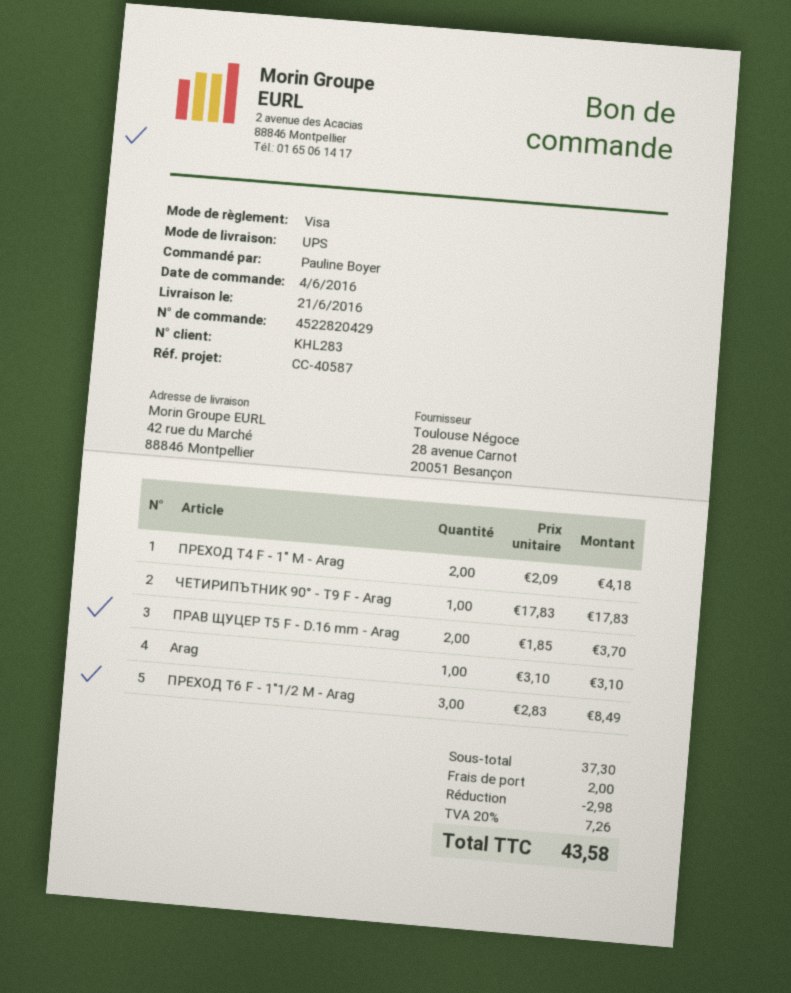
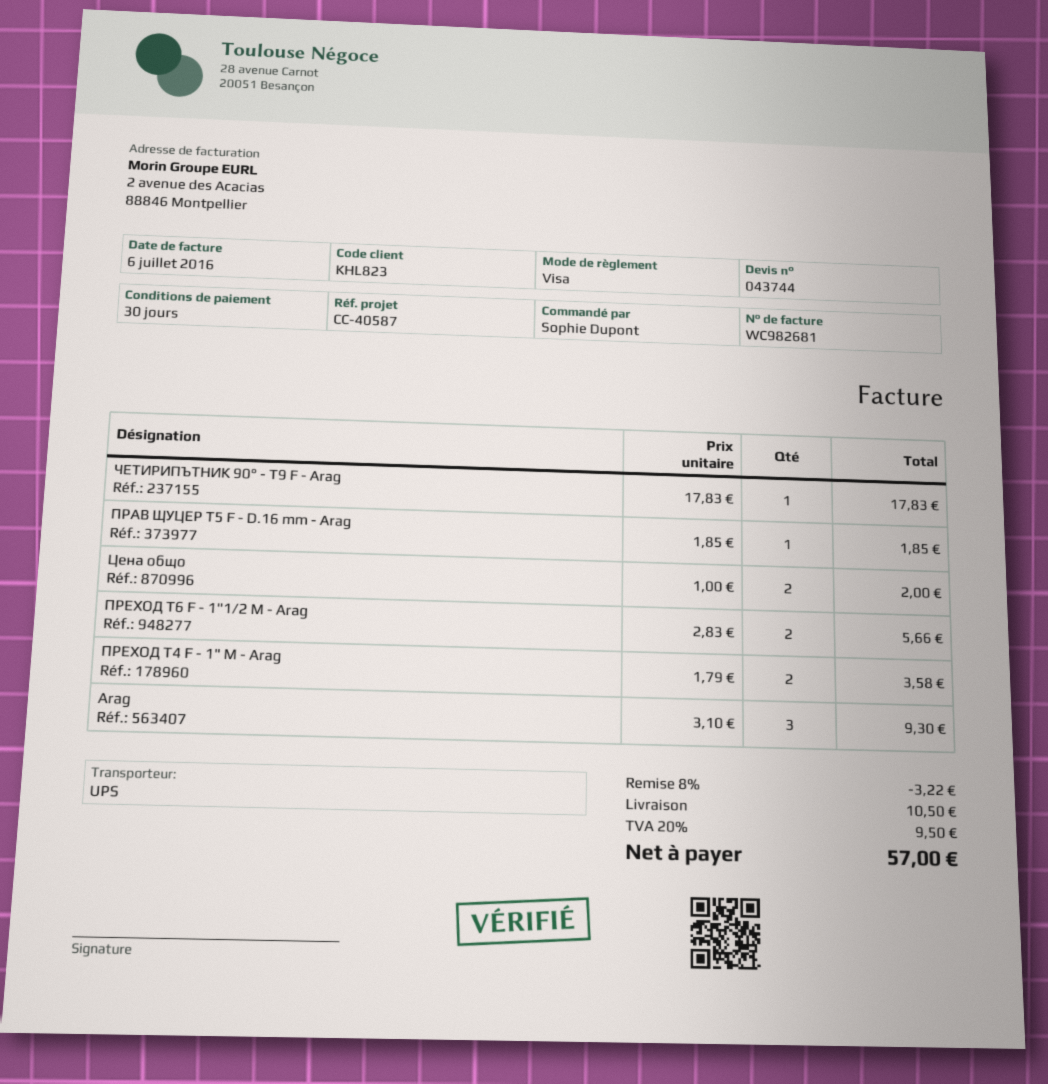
customer number: KHL283 -> KHL823
ordered by: Pauline Boyer -> Sophie Dupont
ПРЕХОД Т4 F - 1" M - Arag: 2 x 2.09 = 4.18 -> 2 x 1.79 = 3.58
ПРАВ ЩУЦЕР T5 F - D.16 mm - Arag: 2 x 1.85 = 3.70 -> 1 x 1.85 = 1.85
Arag: 1 x 3.10 = 3.10 -> 3 x 3.10 = 9.30
ПРЕХОД Т6 F - 1"1/2 M - Arag: 3 x 2.83 = 8.49 -> 2 x 2.83 = 5.66
Цена общо: none -> 2 x 1.00 = 2.00
discount: 2.98 -> 3.22
shipping: 2.00 -> 10.50
tax: 20% = 7.26 -> 20% = 9.50
total: 43.58 -> 57.00

